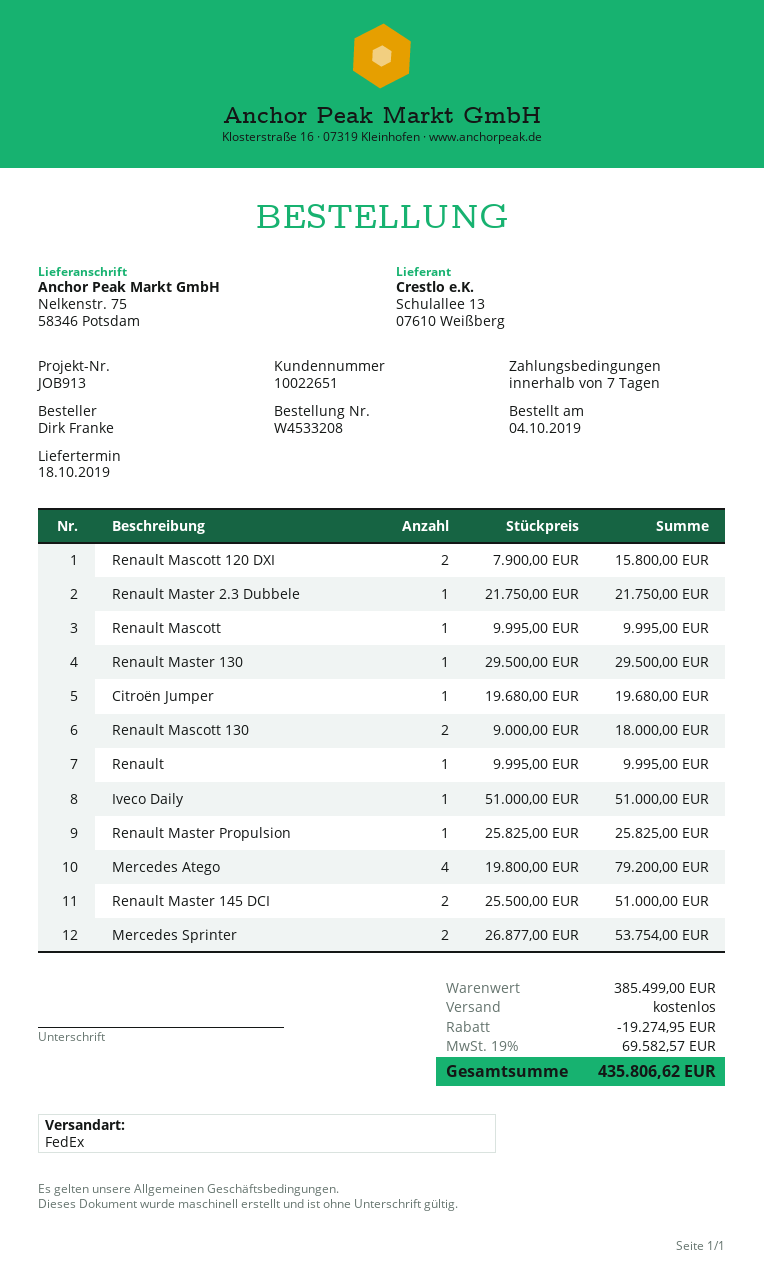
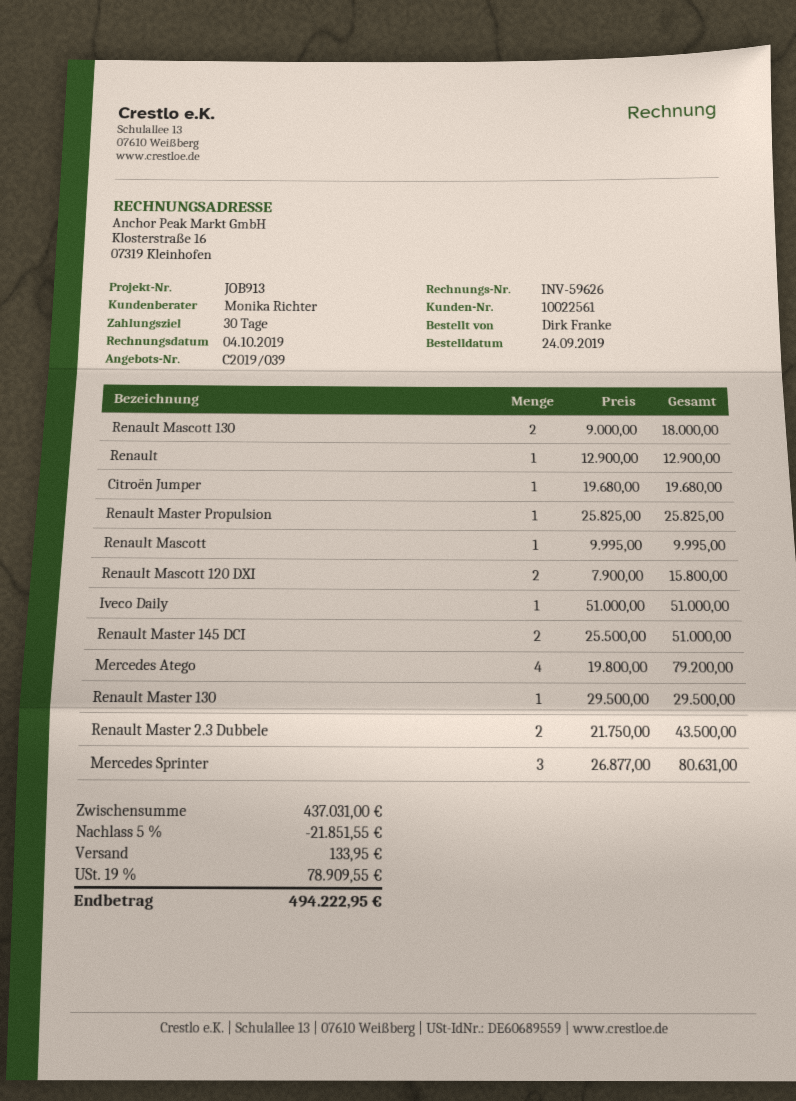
order date: 2019-10-04 -> 2019-09-24
payment terms: 7 days -> 30 days
customer number: 10022651 -> 10022561
Renault Master 2.3 Dubbele: 1 x 21750.00 = 21750.00 -> 2 x 21750.00 = 43500.00
Renault: 1 x 9995.00 = 9995.00 -> 1 x 12900.00 = 12900.00
Mercedes Sprinter: 2 x 26877.00 = 53754.00 -> 3 x 26877.00 = 80631.00
subtotal: 385499.00 -> 437031.00
discount: 19274.95 -> 21851.55
shipping: 0.00 -> 133.95
tax: 19% = 69582.57 -> 19% = 78909.55
total: 435806.62 -> 494222.95

